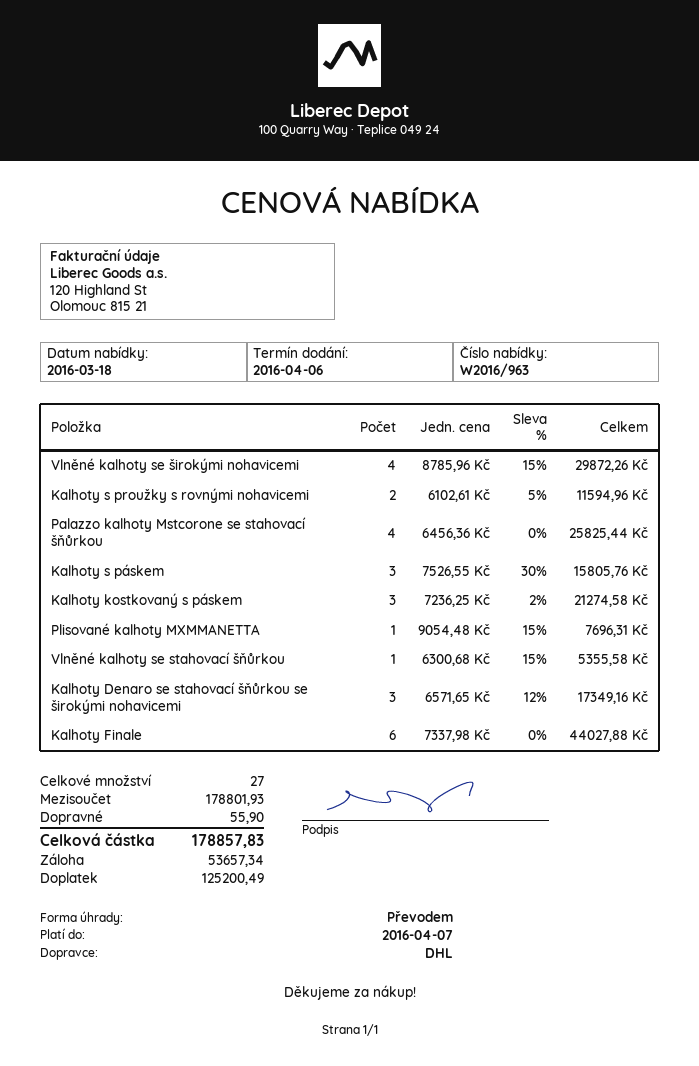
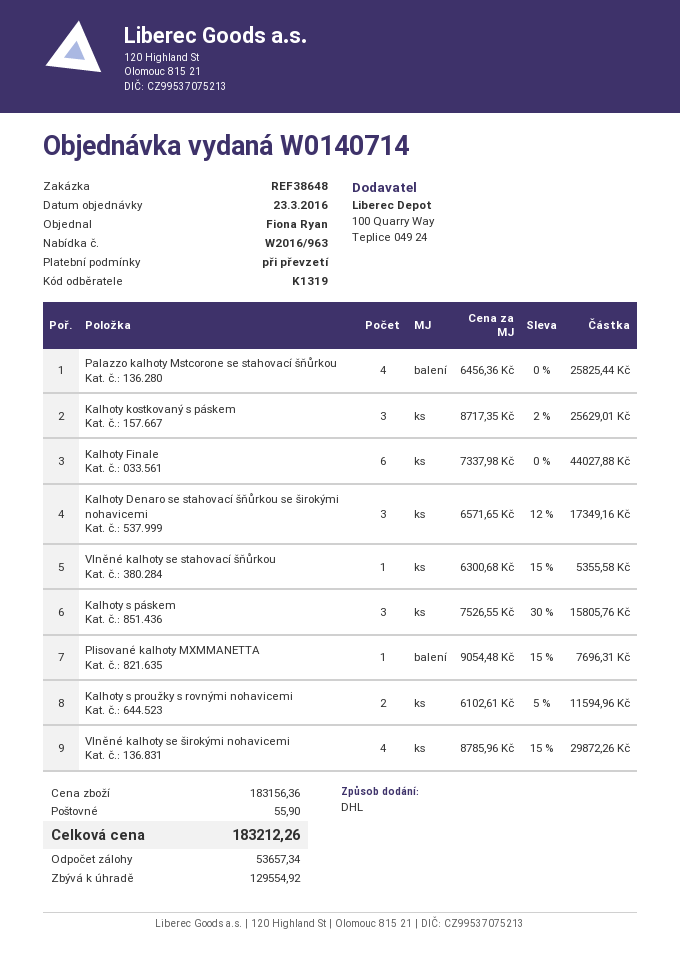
Kalhoty kostkovaný s páskem: 3 x 7236.25 - 2% = 21274.58 -> 3 x 8717.35 - 2% = 25629.01
subtotal: 178801.93 -> 183156.36
total: 178857.83 -> 183212.26
balance: 125200.49 -> 129554.92

